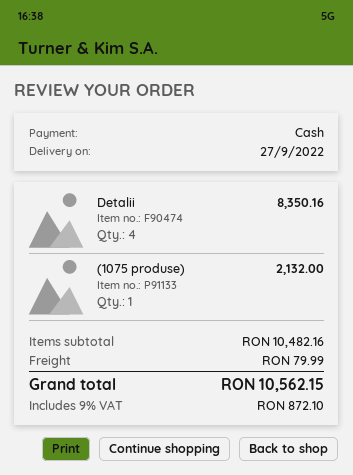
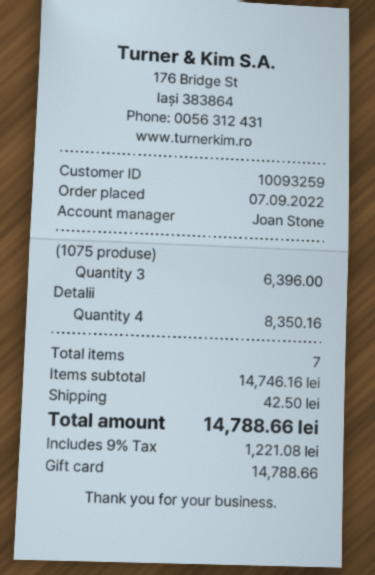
payment method: cash -> gift card
(1075 produse): 1 for 2132.00 -> 3 for 6396.00
subtotal: 10482.16 -> 14746.16
shipping: 79.99 -> 42.50
tax: 9% = 872.10 -> 9% = 1221.08
total: 10562.15 -> 14788.66

